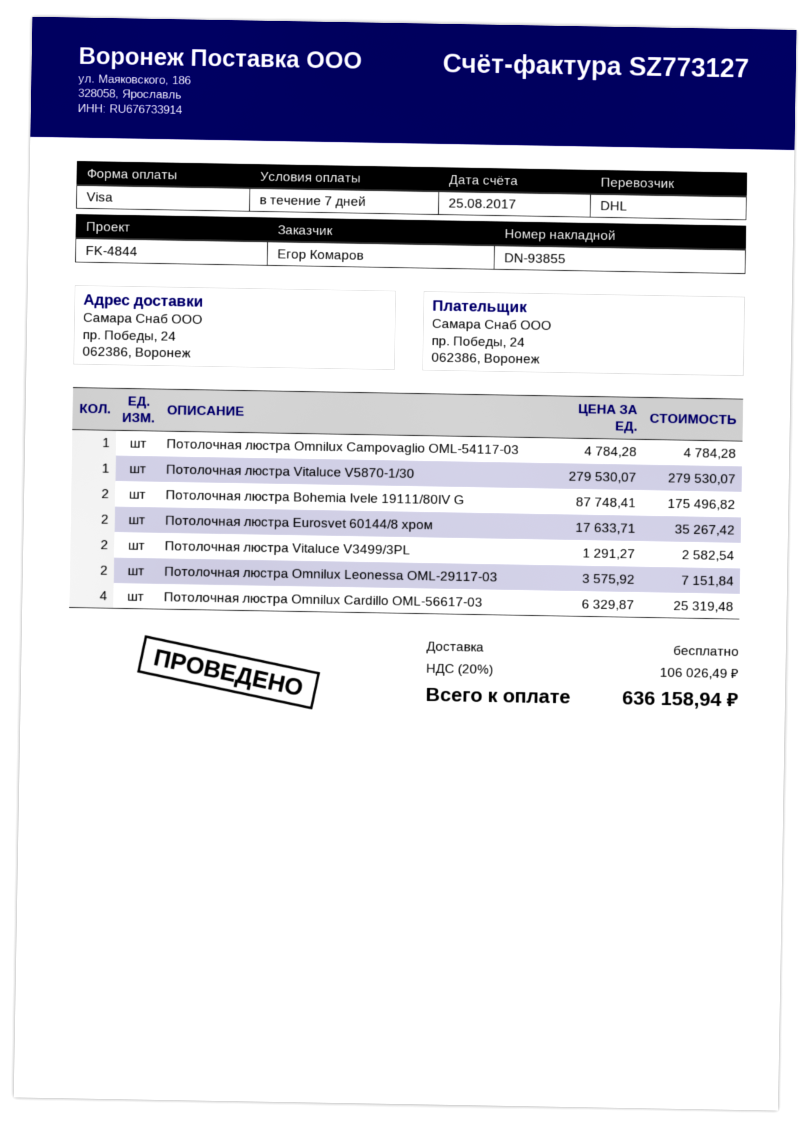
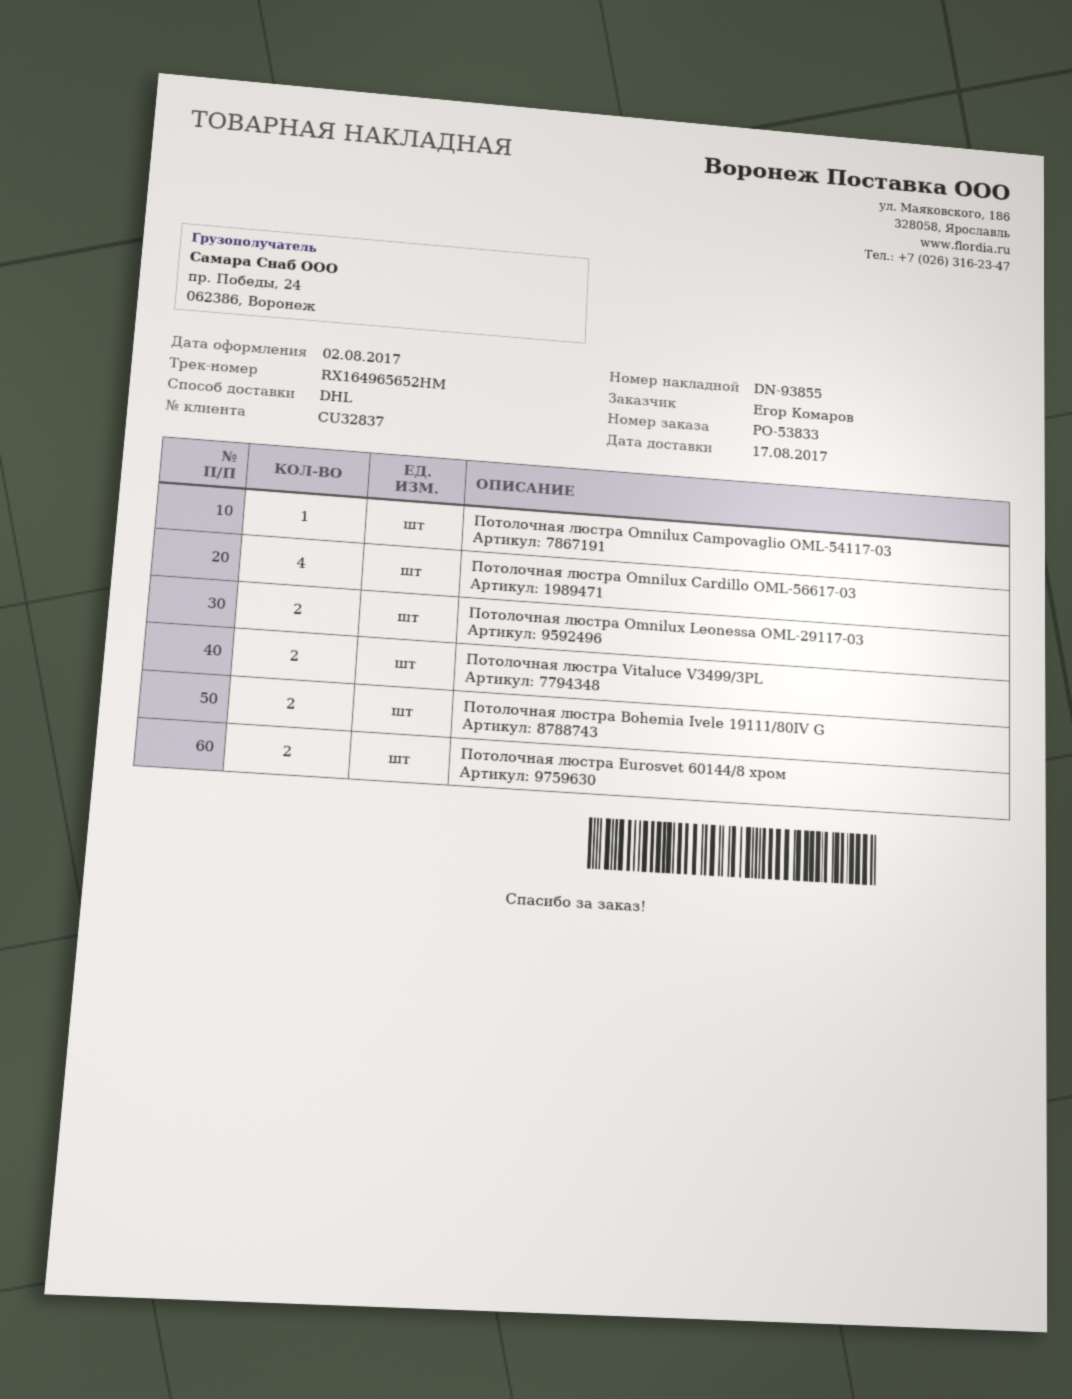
Потолочная люстра Vitaluce V5870-1/30: 1 -> none

